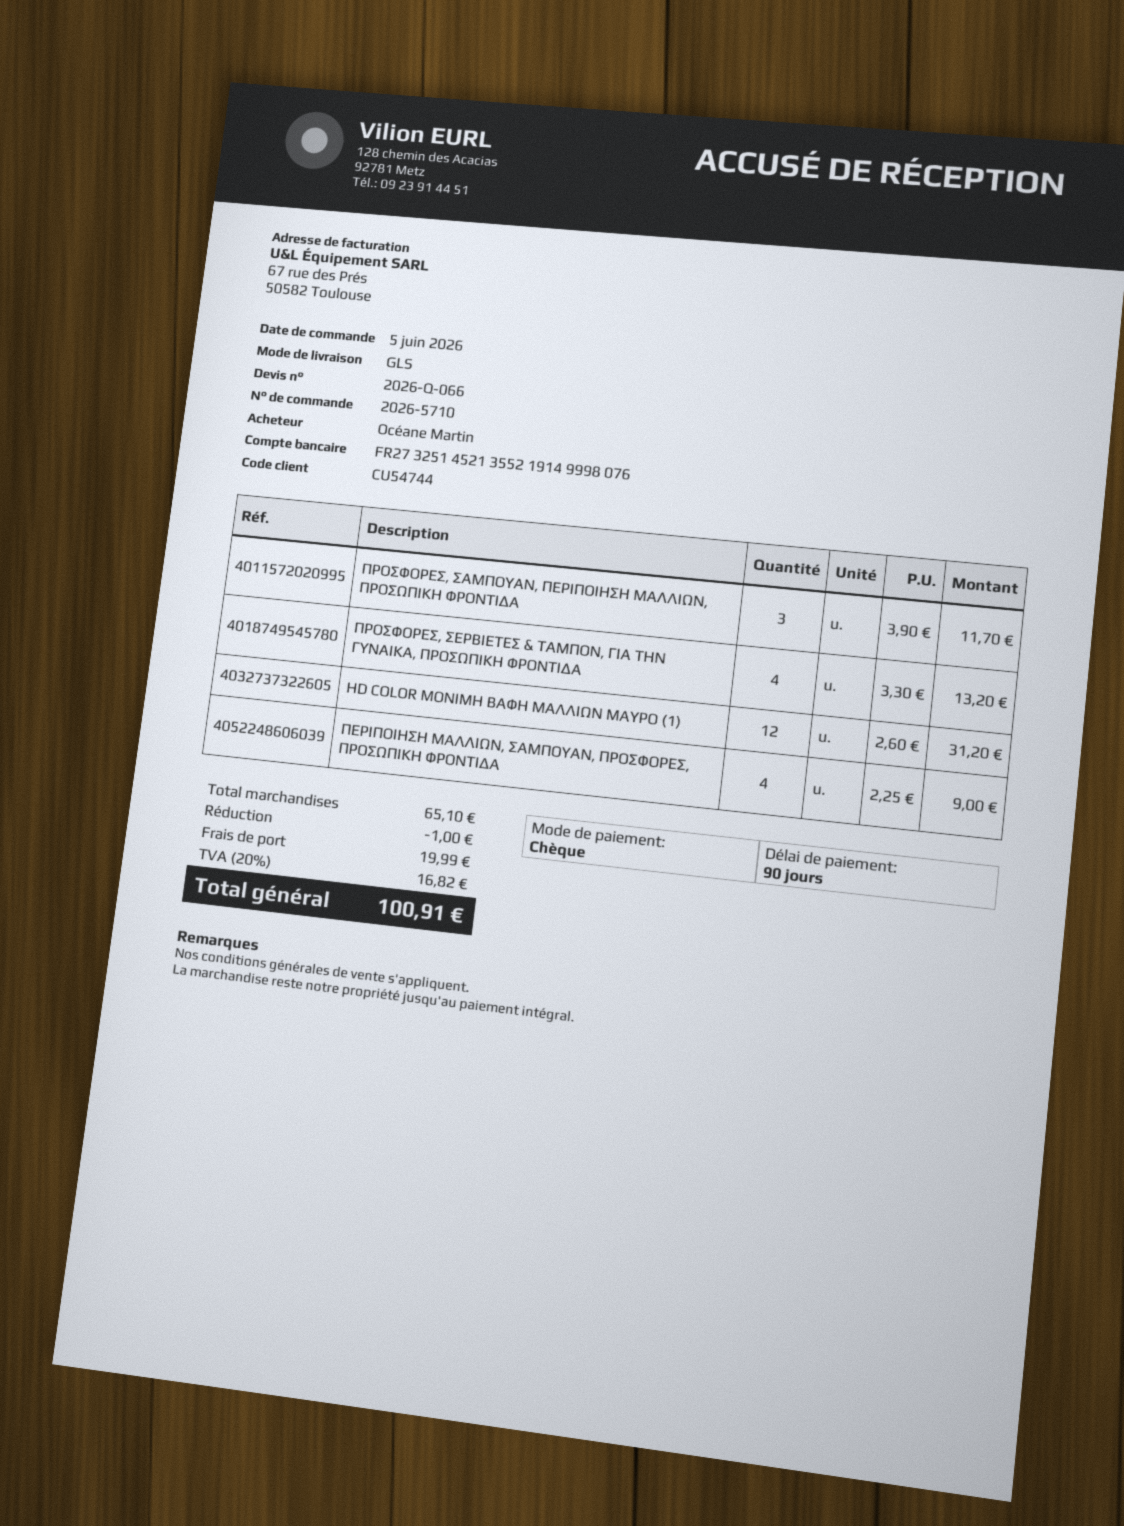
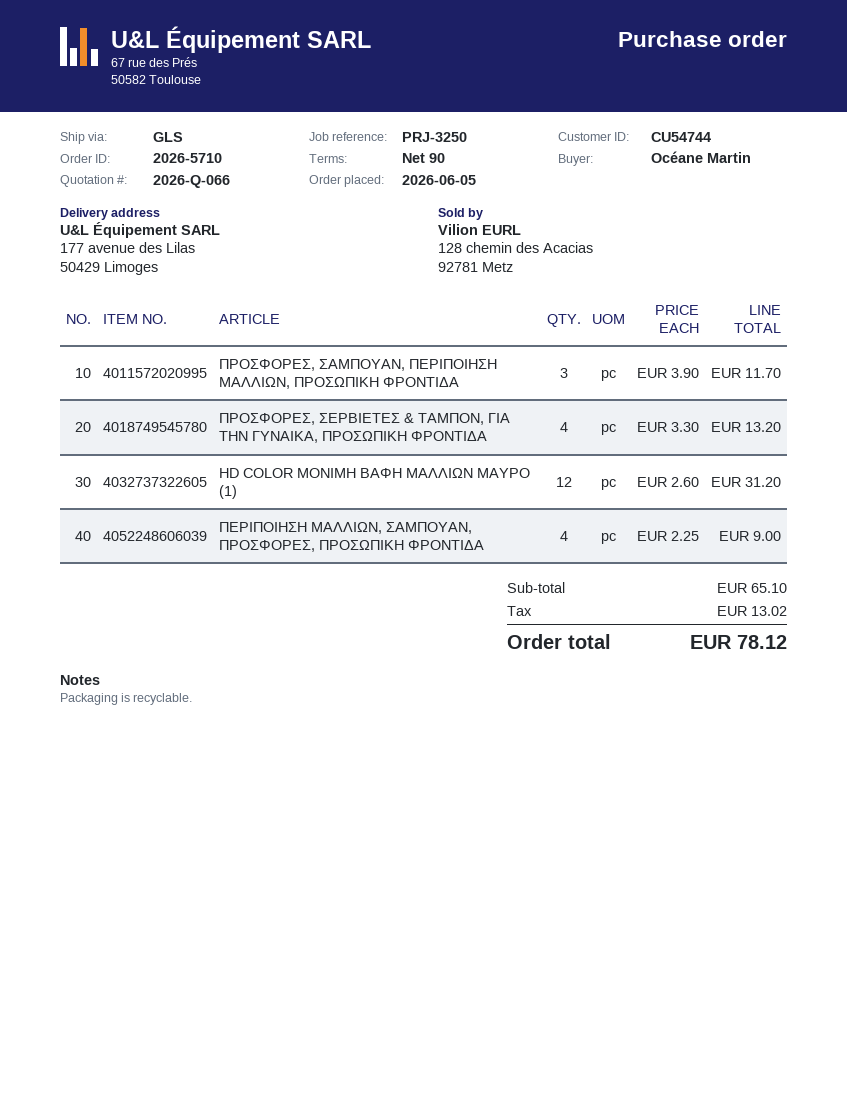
discount: 1.00 -> none
shipping: 19.99 -> none
tax: 16.82 -> 13.02
total: 100.91 -> 78.12

